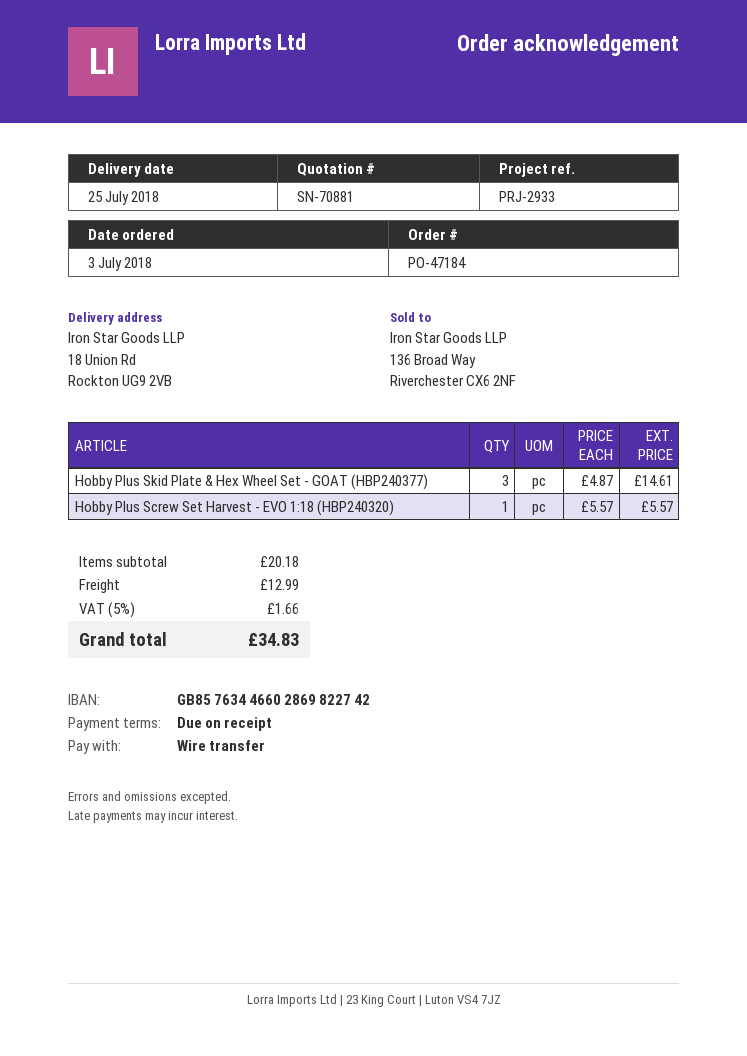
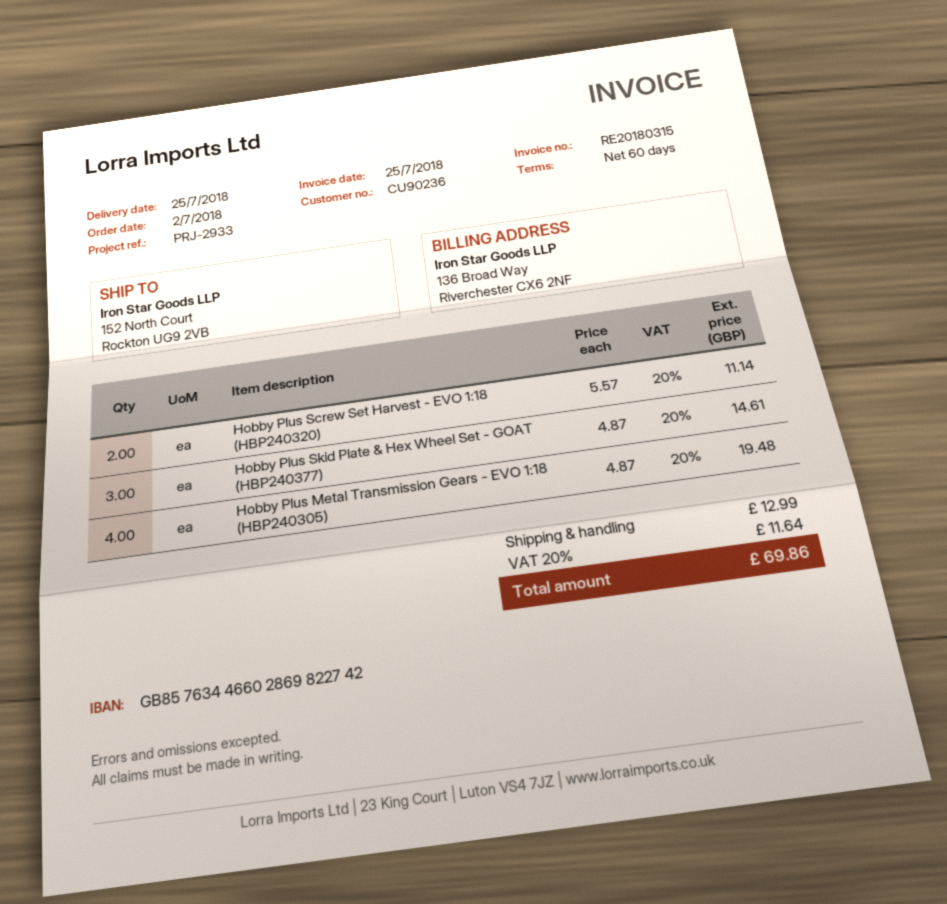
order date: 2018-07-03 -> 2018-07-02
payment terms: on receipt -> 60 days
ship to: 18 Union Rd, Rockton UG9 2VB -> 152 North Court, Rockton UG9 2VB
Hobby Plus Screw Set Harvest - EVO 1:18 (HBP240320): 1 x 5.57 = 5.57 -> 2 x 5.57 = 11.14
Hobby Plus Metal Transmission Gears - EVO 1:18 (HBP240305): none -> 4 x 4.87 = 19.48
tax: 5% = 1.66 -> 20% = 11.64
total: 34.83 -> 69.86

